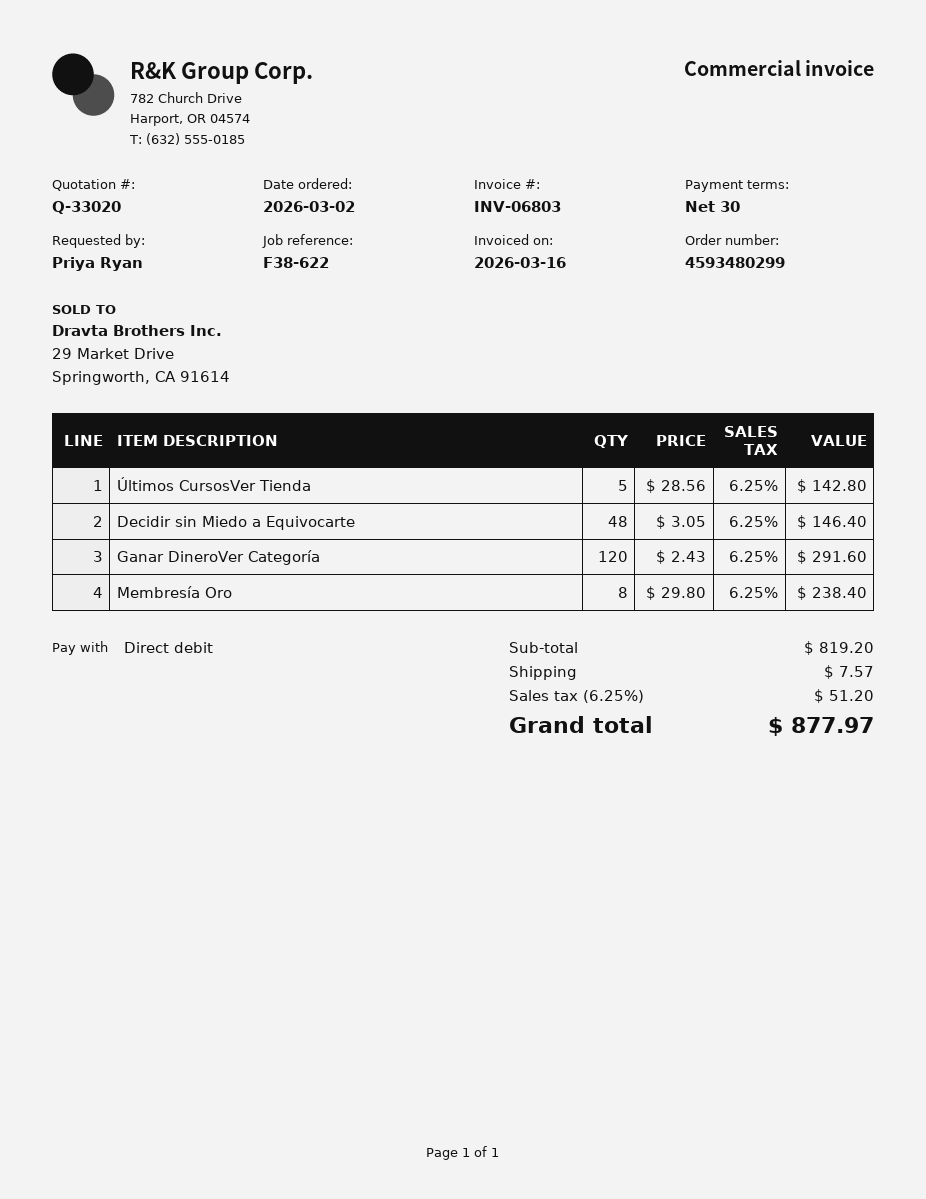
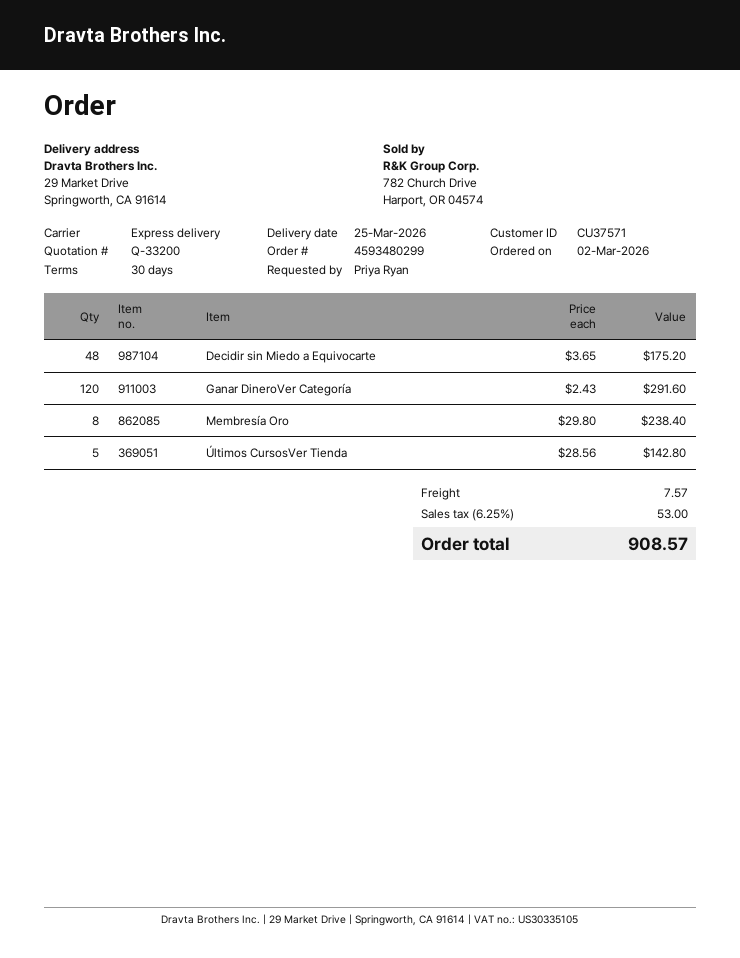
quote number: Q-33020 -> Q-33200
Decidir sin Miedo a Equivocarte: 48 x 3.05 = 146.40 -> 48 x 3.65 = 175.20
tax: 6.25% = 51.20 -> 6.25% = 53.00
total: 877.97 -> 908.57

